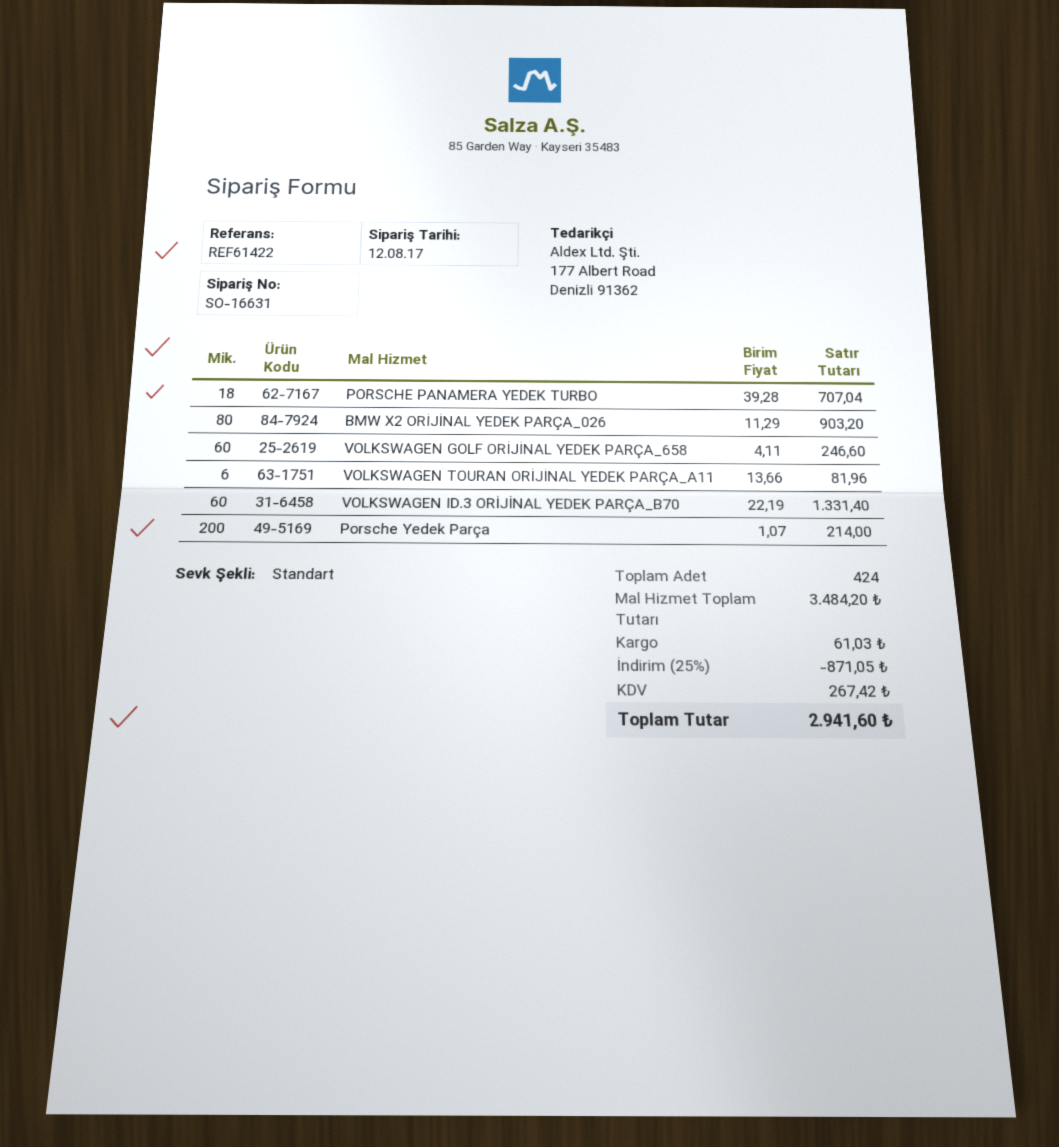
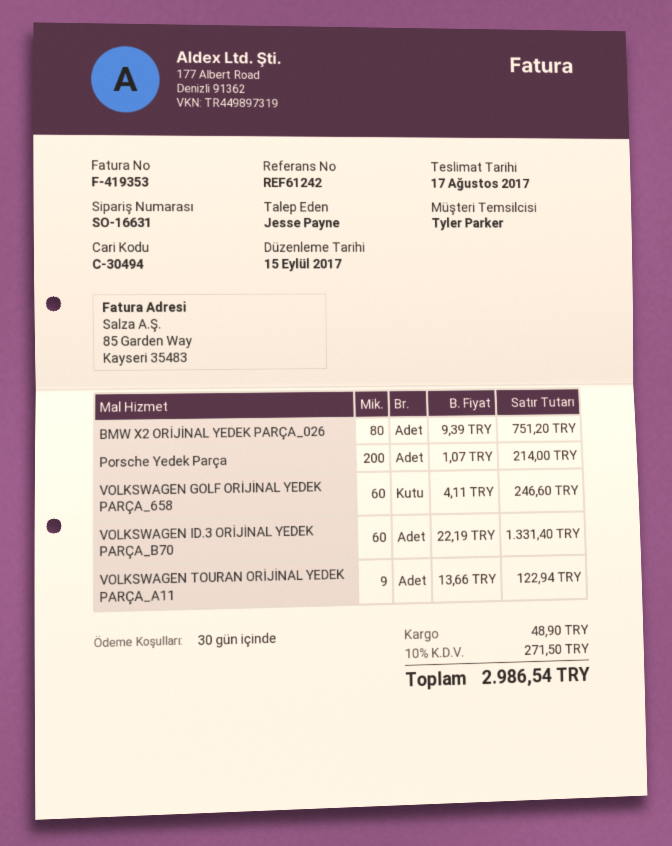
reference: REF61422 -> REF61242
PORSCHE PANAMERA YEDEK TURBO: 18 x 39.28 = 707.04 -> none
BMW X2 ORİJİNAL YEDEK PARÇA_026: 80 x 11.29 = 903.20 -> 80 x 9.39 = 751.20
VOLKSWAGEN TOURAN ORİJİNAL YEDEK PARÇA_A11: 6 x 13.66 = 81.96 -> 9 x 13.66 = 122.94
discount: 25% = 871.05 -> none
shipping: 61.03 -> 48.90
tax: 267.42 -> 271.50
total: 2941.60 -> 2986.54

